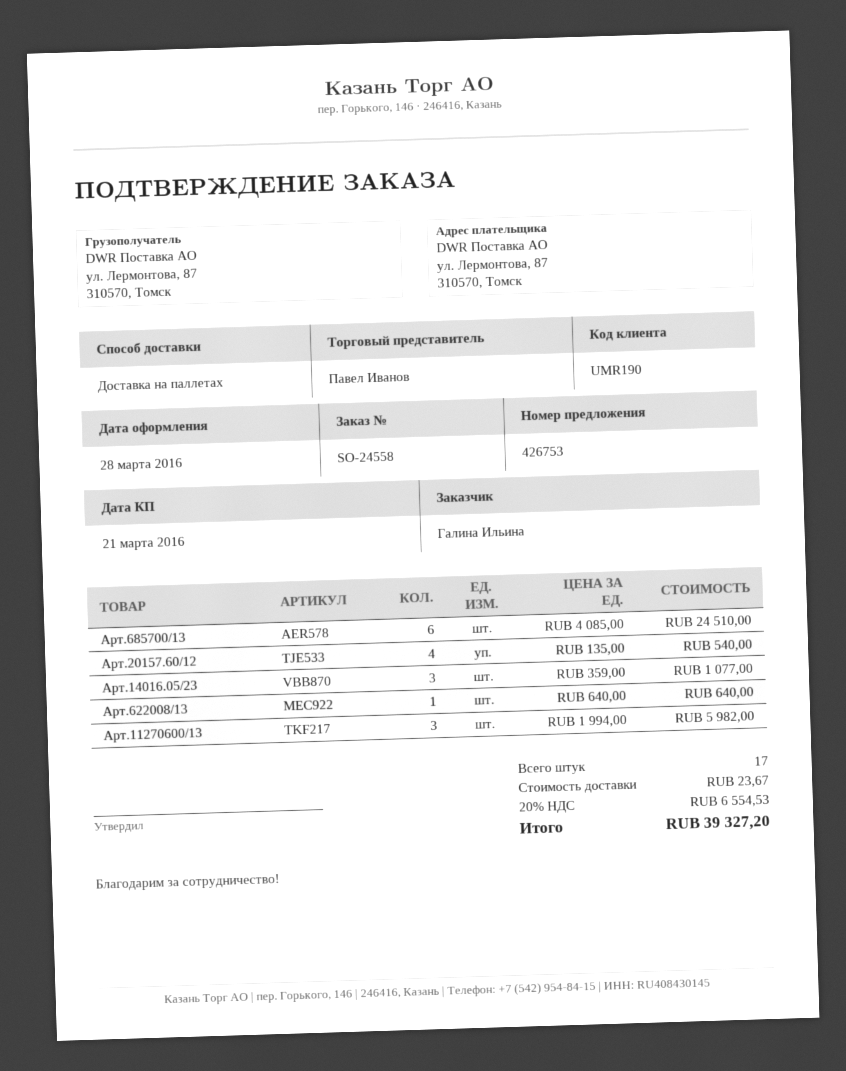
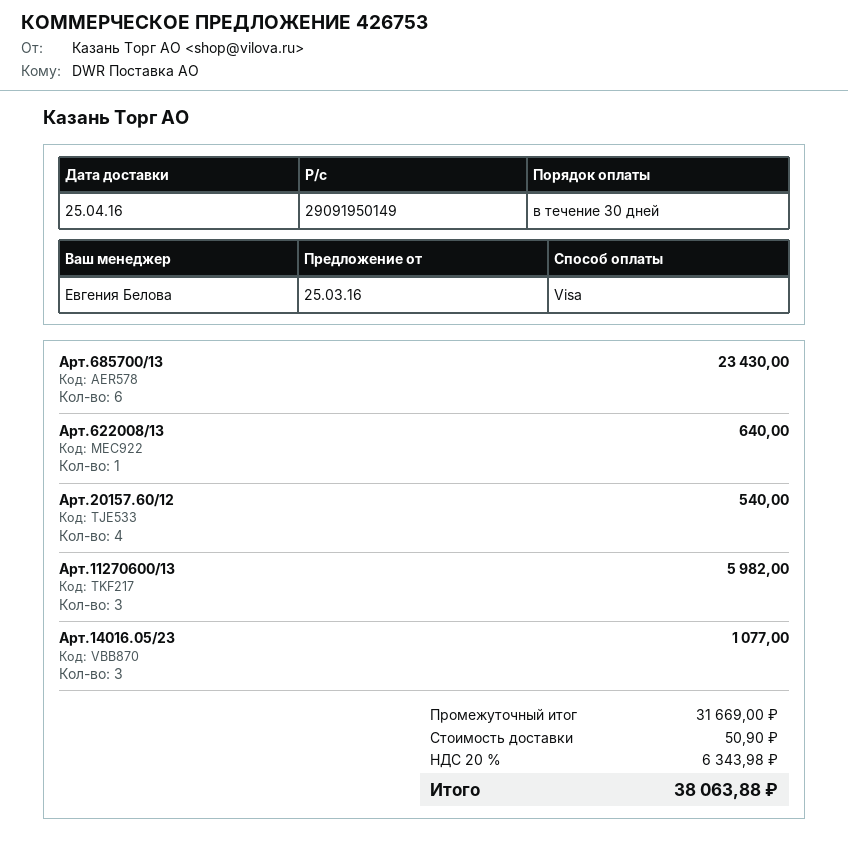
quote date: 2016-03-21 -> 2016-03-25
sales rep: Павел Иванов -> Евгения Белова
Арт.685700/13: 6 for 24510.00 -> 6 for 23430.00
shipping: 23.67 -> 50.90
tax: 20% = 6554.53 -> 20% = 6343.98
total: 39327.20 -> 38063.88

